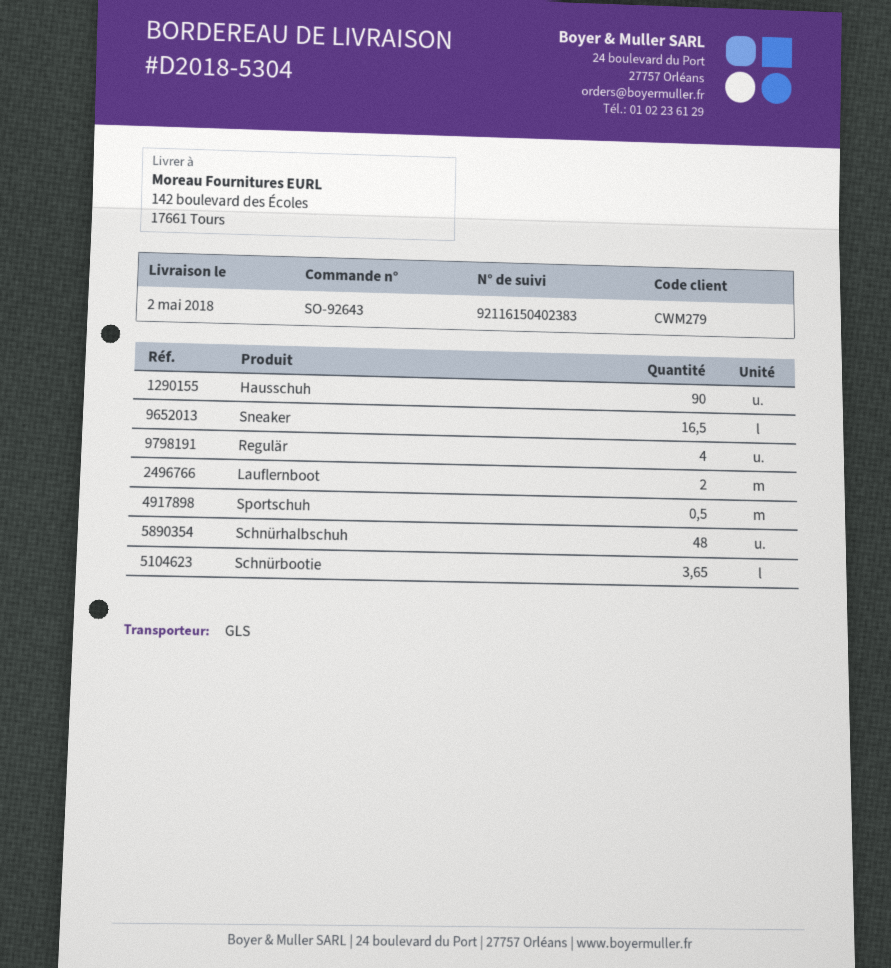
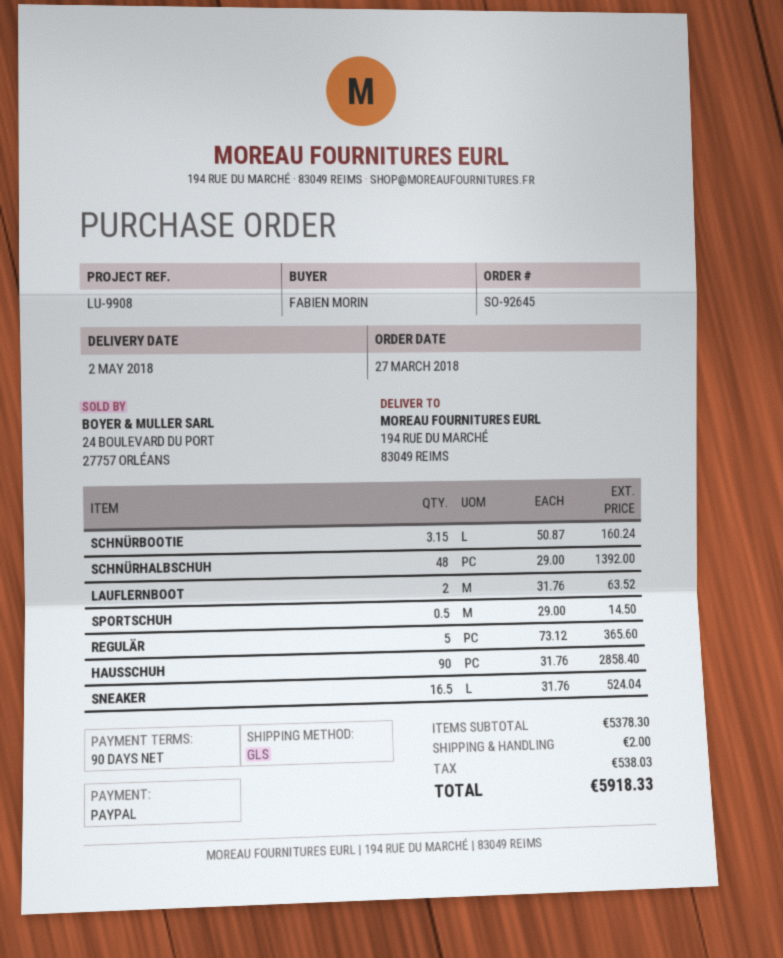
order number: SO-92643 -> SO-92645
ship to: 142 boulevard des Écoles, 17661 Tours -> 194 RUE DU MARCHÉ, 83049 REIMS
Regulär: 4 -> 5
Schnürbootie: 3.65 -> 3.15

